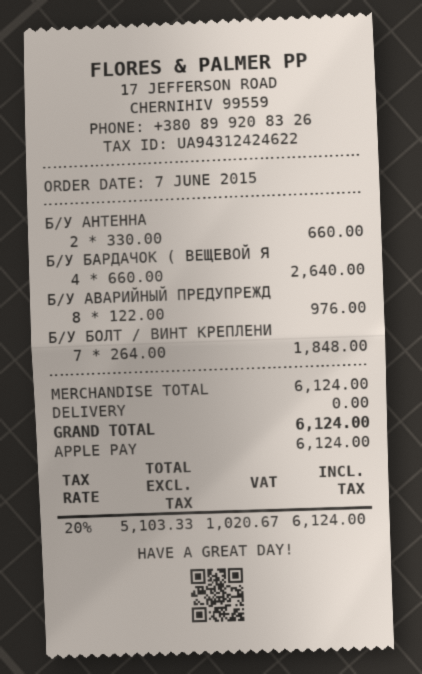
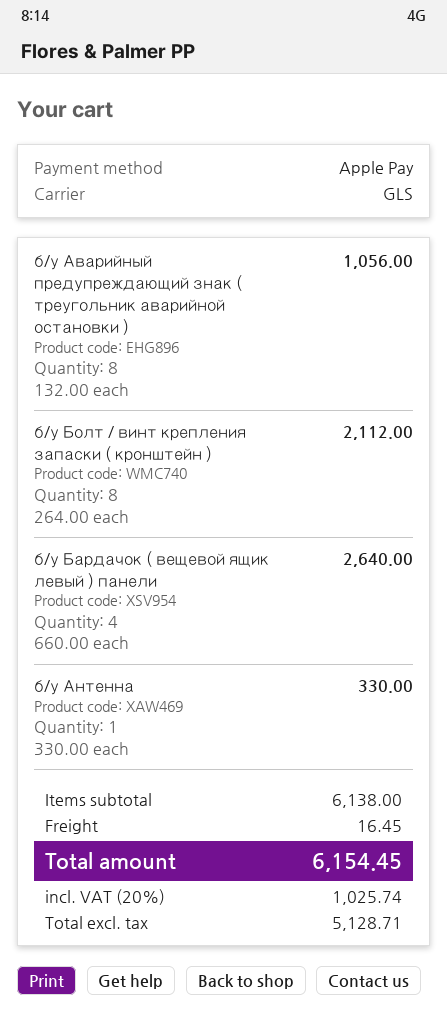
Б/У АНТЕННА: 2 x 330.00 = 660.00 -> 1 x 330.00 = 330.00
Б/У АВАРИЙНЫЙ ПРЕДУПРЕЖД: 8 x 122.00 = 976.00 -> 8 x 132.00 = 1056.00
Б/У БОЛТ / ВИНТ КРЕПЛЕНИ: 7 x 264.00 = 1848.00 -> 8 x 264.00 = 2112.00
subtotal: 6124.00 -> 6138.00
shipping: 0.00 -> 16.45
net: 5103.33 -> 5128.71
tax: 20% = 1020.67 -> 20% = 1025.74
total: 6124.00 -> 6154.45

